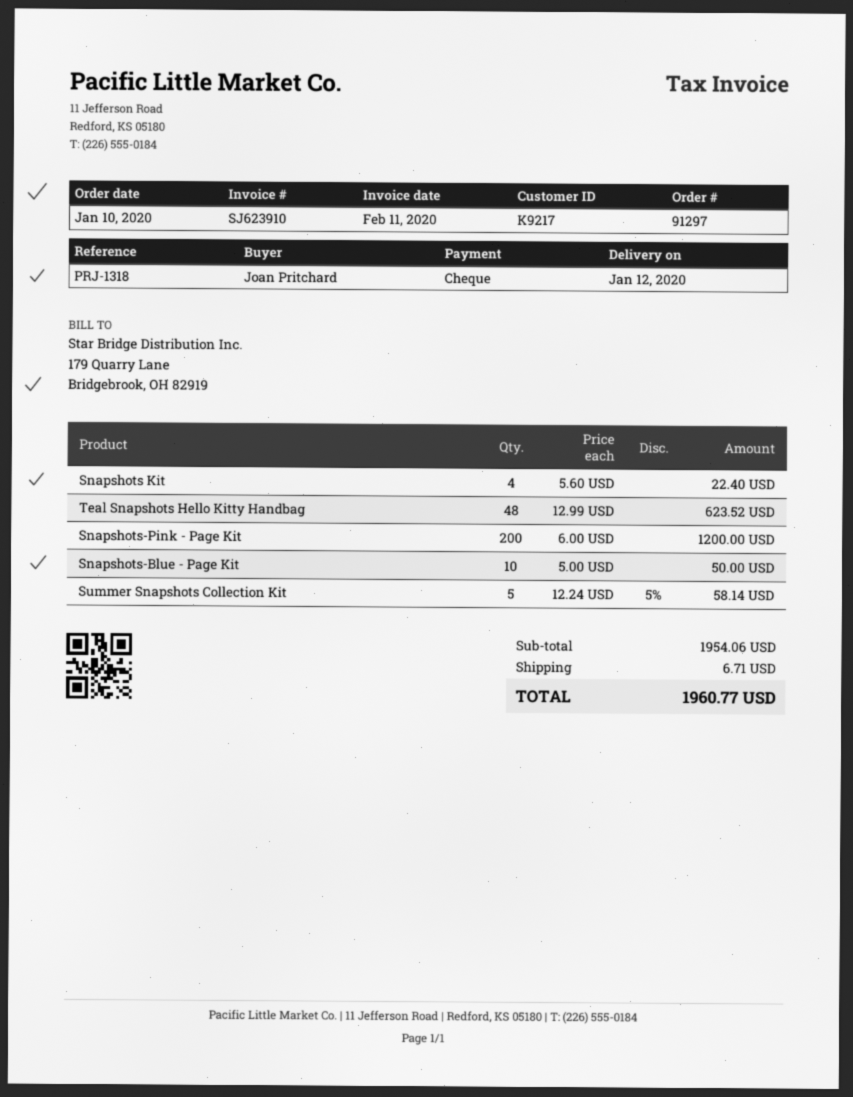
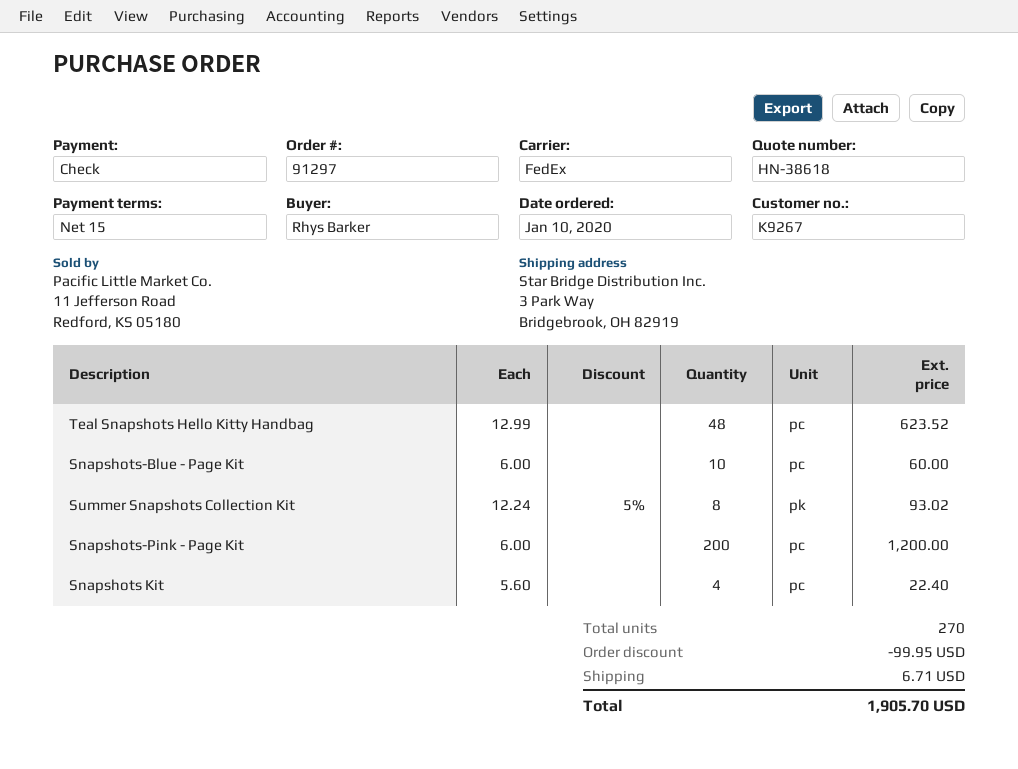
customer number: K9217 -> K9267
ordered by: Joan Pritchard -> Rhys Barker
Snapshots-Blue - Page Kit: 10 x 5.00 = 50.00 -> 10 x 6.00 = 60.00
Summer Snapshots Collection Kit: 5 x 12.24 - 5% = 58.14 -> 8 x 12.24 - 5% = 93.02
discount: none -> 99.95
total: 1960.77 -> 1905.70

